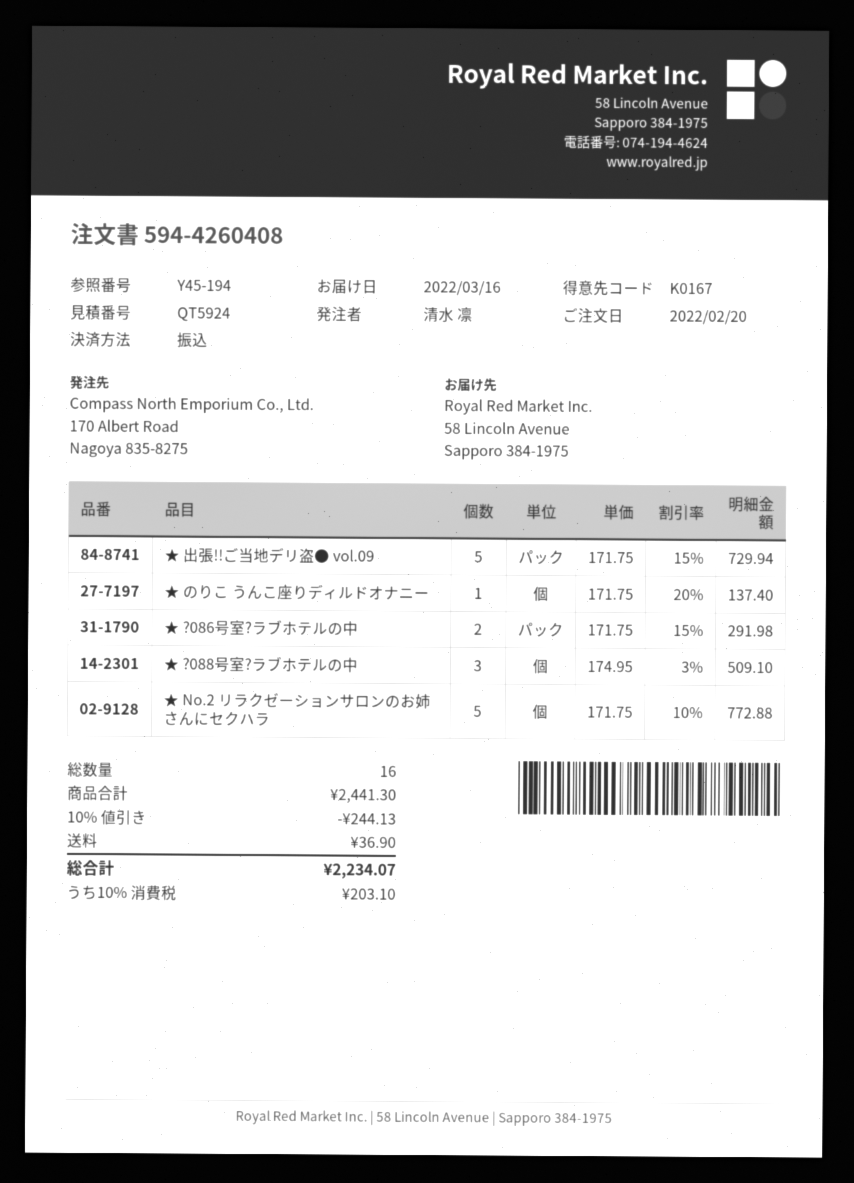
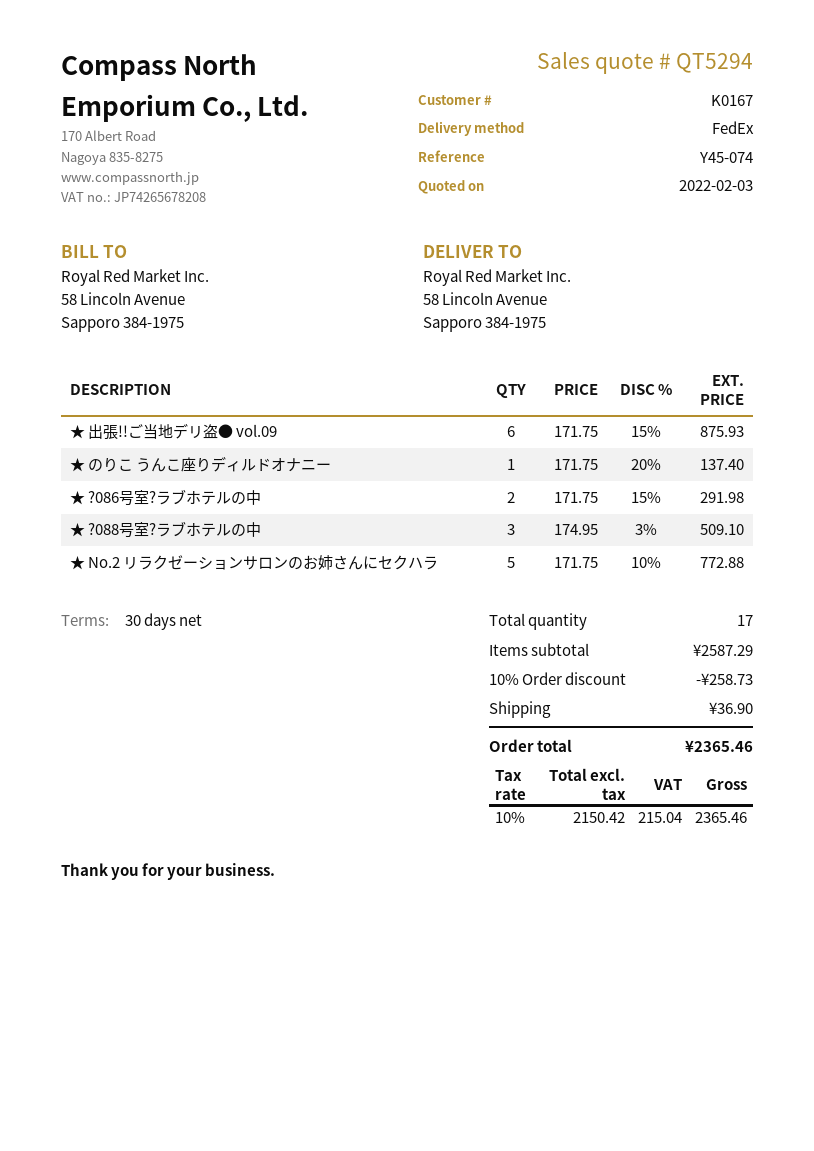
quote number: QT5924 -> QT5294
reference: Y45-194 -> Y45-074
★ 出張!!ご当地デリ盗● vol.09: 5 x 171.75 - 15% = 729.94 -> 6 x 171.75 - 15% = 875.93
total quantity: 16 -> 17
subtotal: 2441.30 -> 2587.29
discount: 10% = 244.13 -> 10% = 258.73
tax: 10% = 203.10 -> 10% = 215.04
total: 2234.07 -> 2365.46

